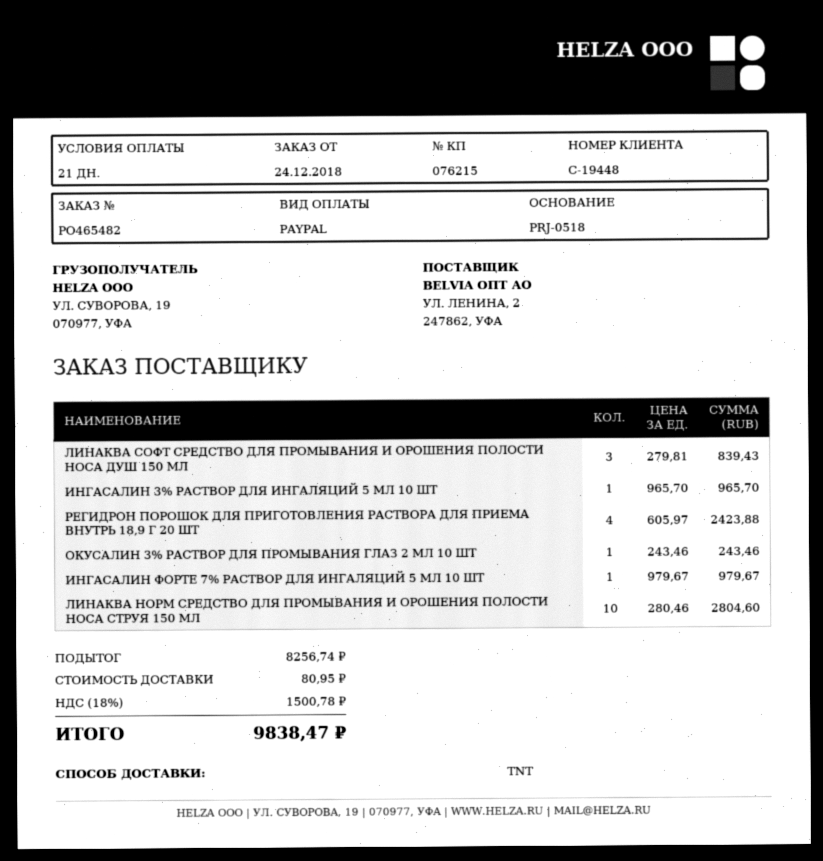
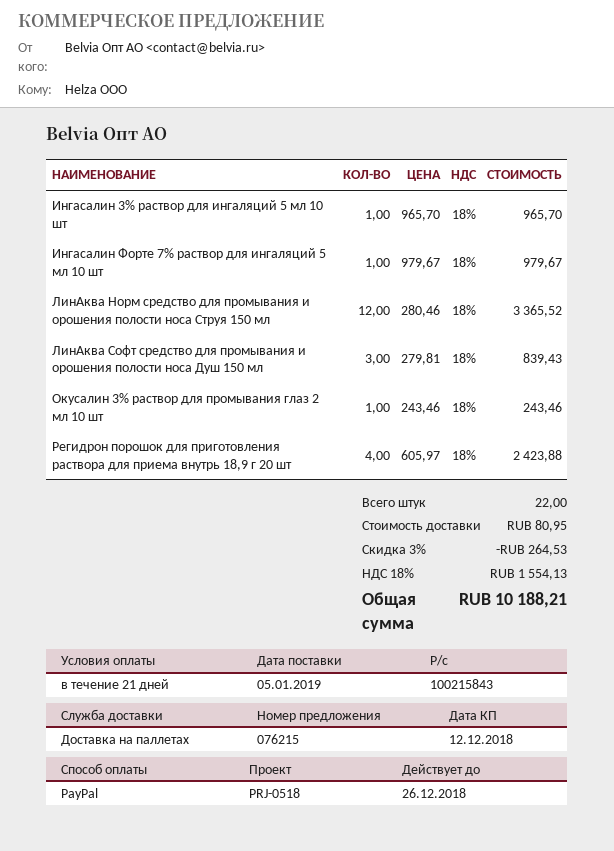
shipping method: TNT -> pallet freight
ЛИНАКВА НОРМ СРЕДСТВО ДЛЯ ПРОМЫВАНИЯ И ОРОШЕНИЯ ПОЛОСТИ НОСА СТРУЯ 150 МЛ: 10 x 280.46 = 2804.60 -> 12 x 280.46 = 3365.52
discount: none -> 3% = 264.53
tax: 18% = 1500.78 -> 18% = 1554.13
total: 9838.47 -> 10188.21

